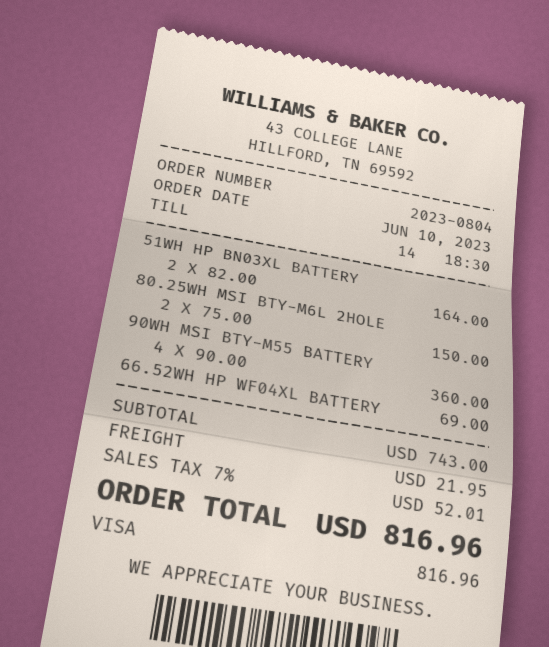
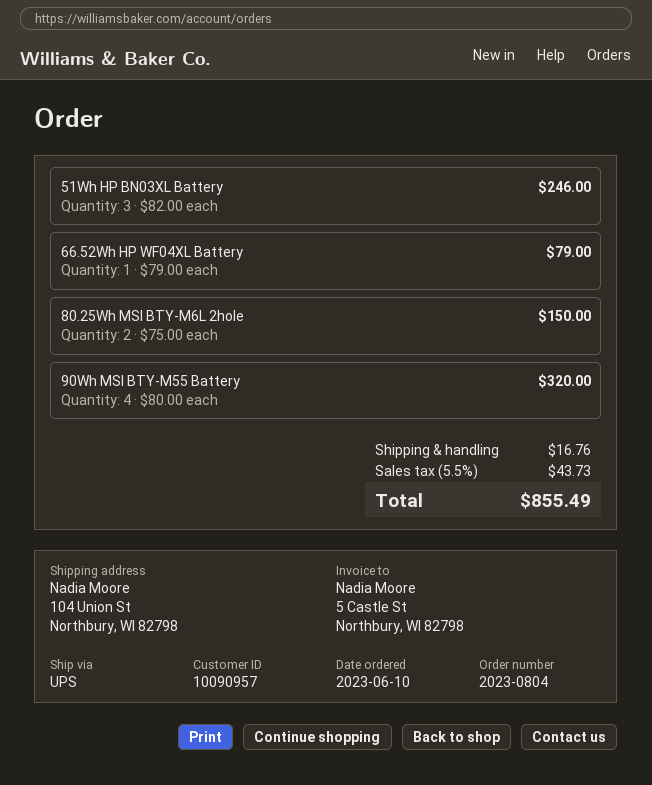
51WH HP BN03XL BATTERY: 2 x 82.00 = 164.00 -> 3 x 82.00 = 246.00
90WH MSI BTY-M55 BATTERY: 4 x 90.00 = 360.00 -> 4 x 80.00 = 320.00
66.52WH HP WF04XL BATTERY: 1 x 69.00 = 69.00 -> 1 x 79.00 = 79.00
shipping: 21.95 -> 16.76
tax: 7% = 52.01 -> 5.5% = 43.73
total: 816.96 -> 855.49

